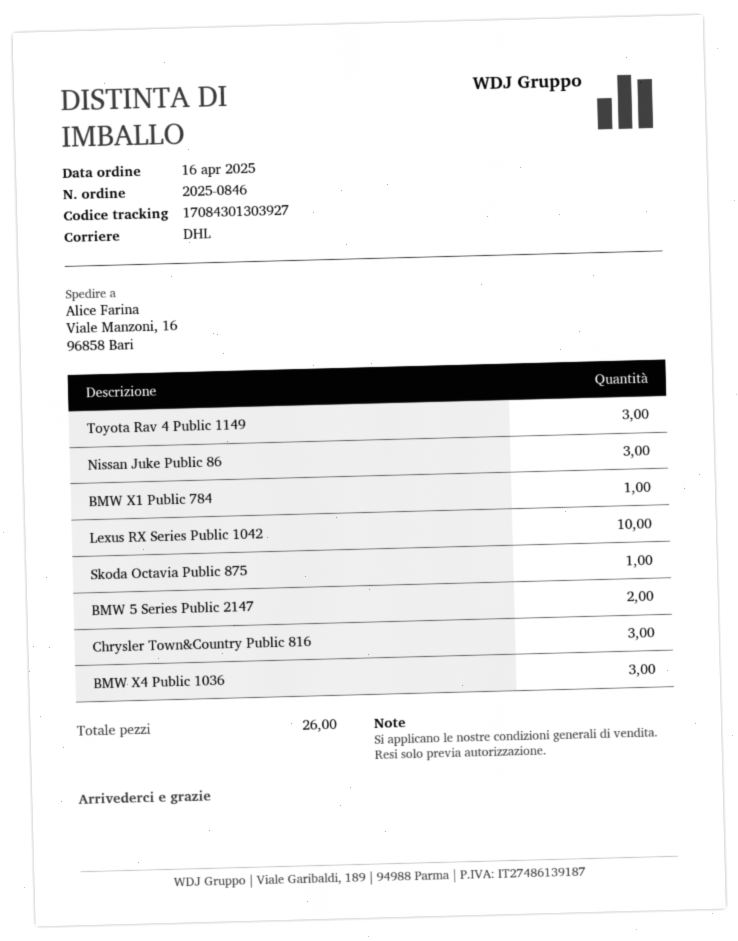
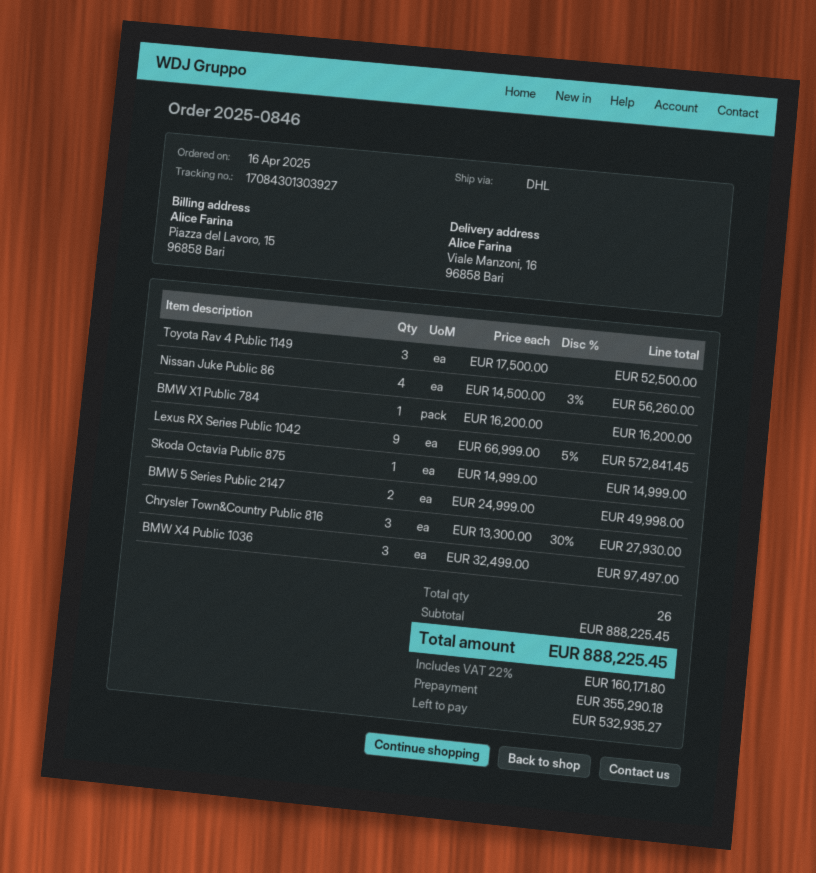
Nissan Juke Public 86: 3 -> 4
Lexus RX Series Public 1042: 10 -> 9

